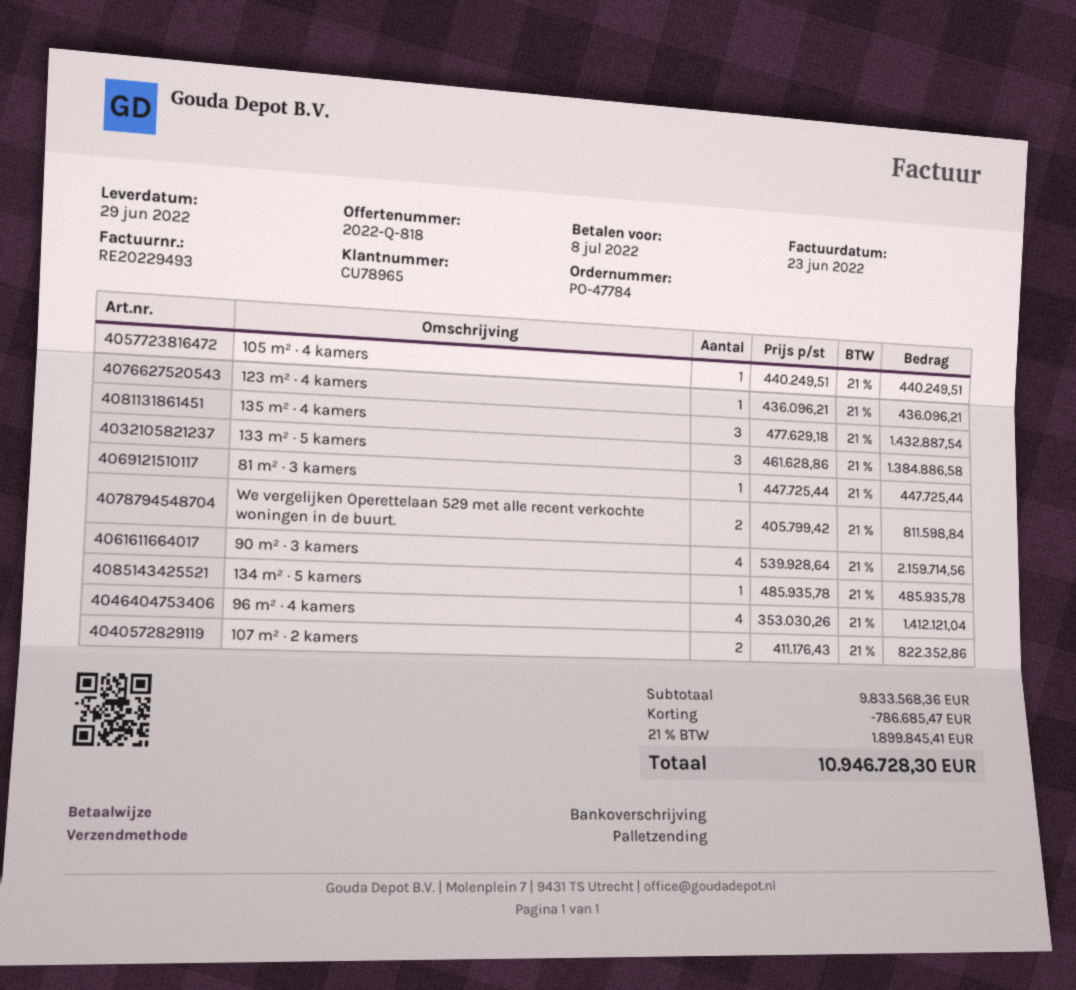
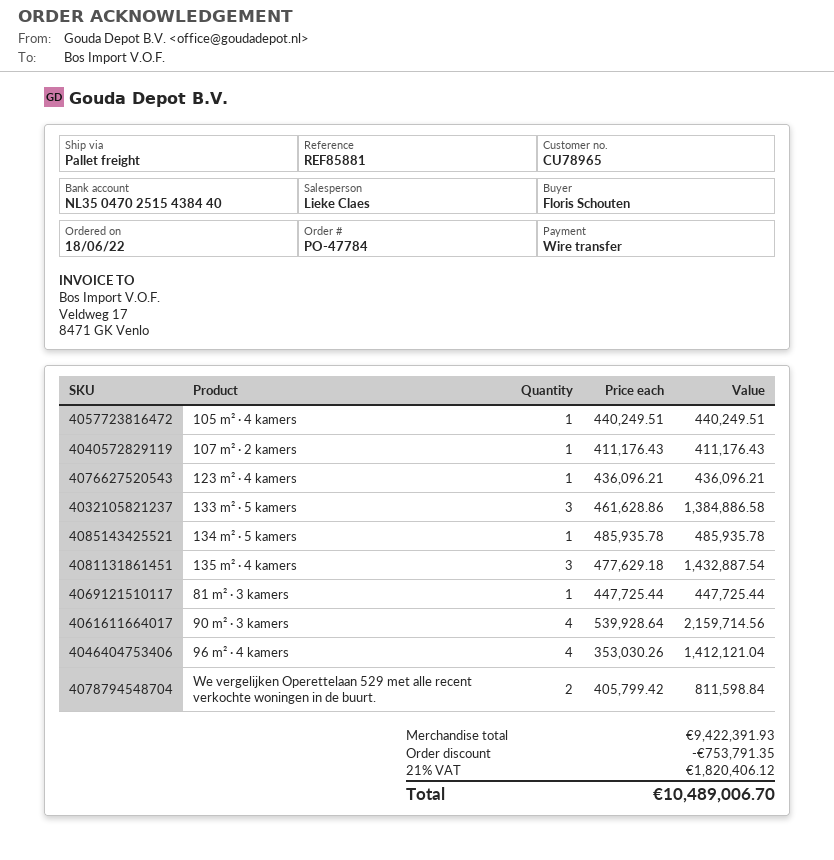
107 m² · 2 kamers: 2 x 411176.43 = 822352.86 -> 1 x 411176.43 = 411176.43
subtotal: 9833568.36 -> 9422391.93
discount: 786685.47 -> 753791.35
tax: 21% = 1899845.41 -> 21% = 1820406.12
total: 10946728.30 -> 10489006.70

